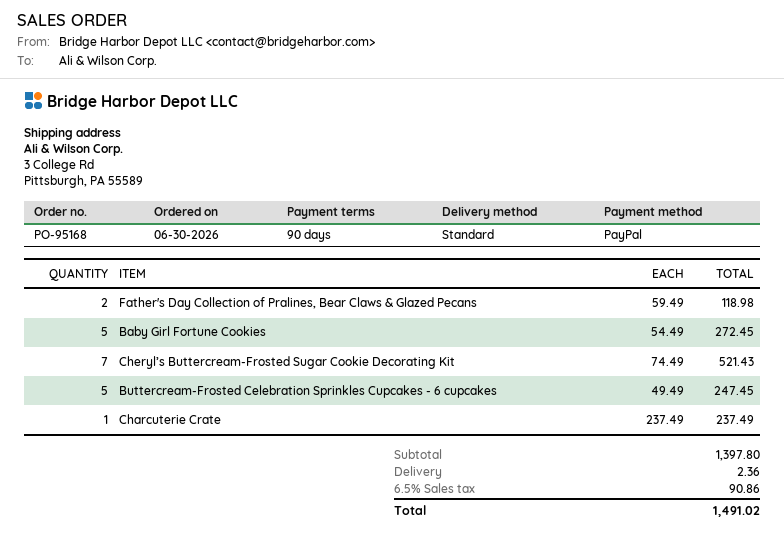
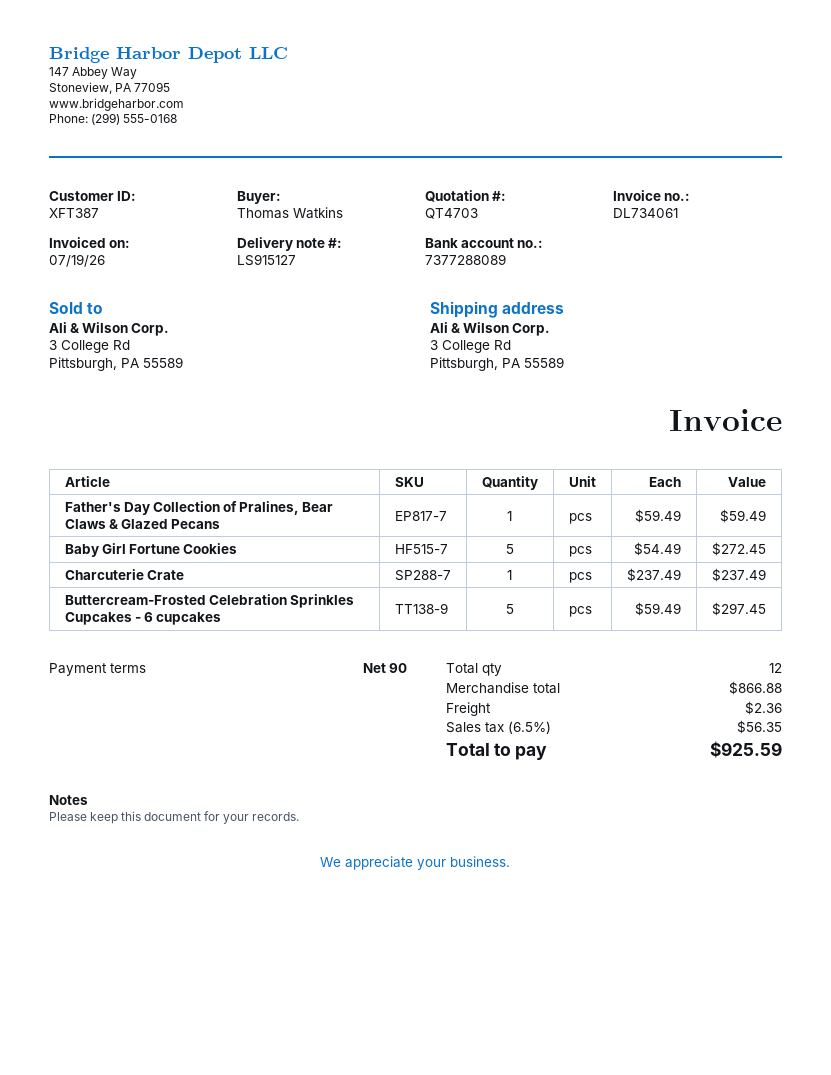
Father's Day Collection of Pralines, Bear Claws & Glazed Pecans: 2 x 59.49 = 118.98 -> 1 x 59.49 = 59.49
Cheryl’s Buttercream-Frosted Sugar Cookie Decorating Kit: 7 x 74.49 = 521.43 -> none
Buttercream-Frosted Celebration Sprinkles Cupcakes - 6 cupcakes: 5 x 49.49 = 247.45 -> 5 x 59.49 = 297.45
subtotal: 1397.80 -> 866.88
tax: 6.5% = 90.86 -> 6.5% = 56.35
total: 1491.02 -> 925.59

